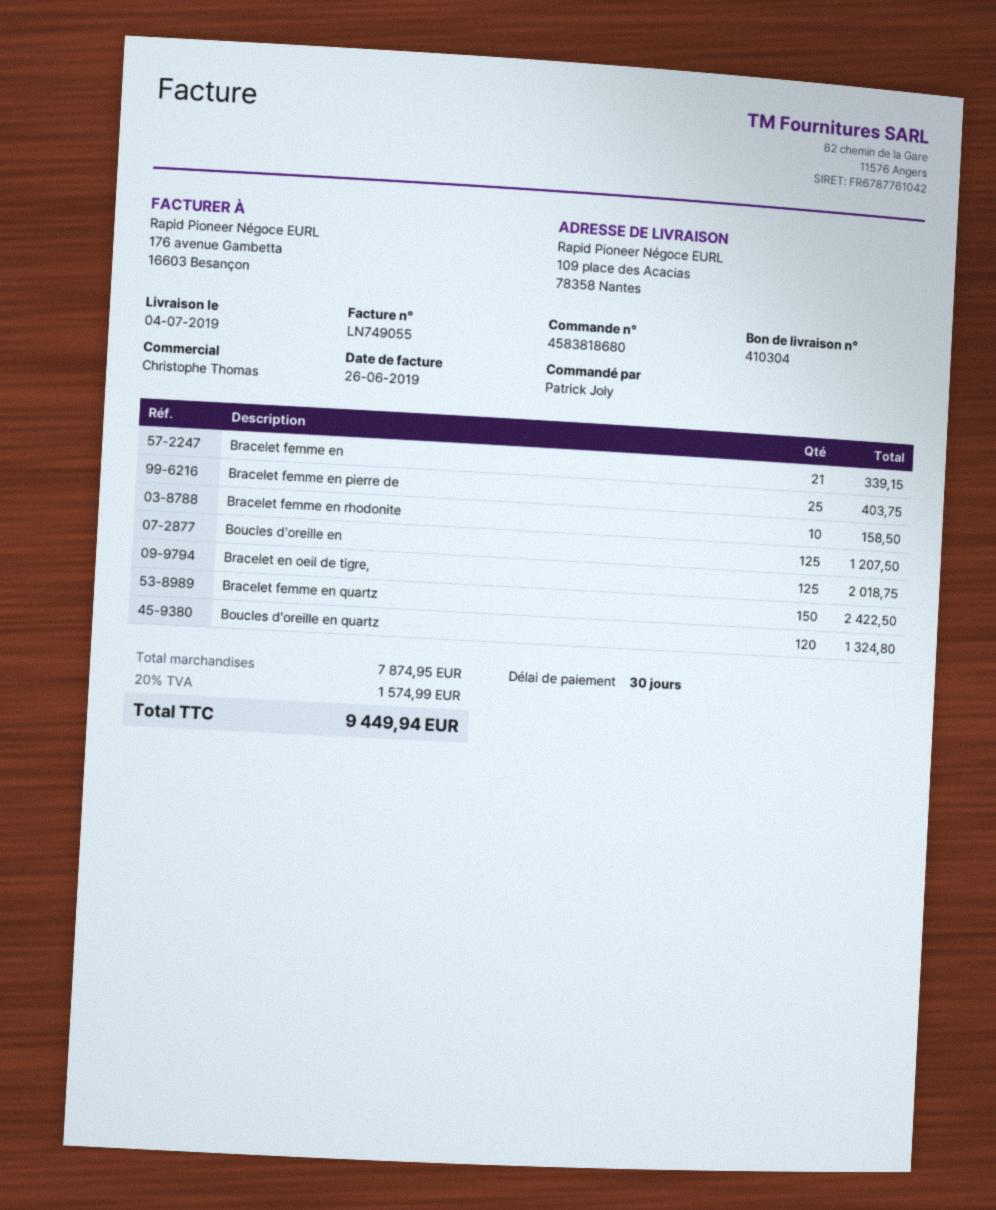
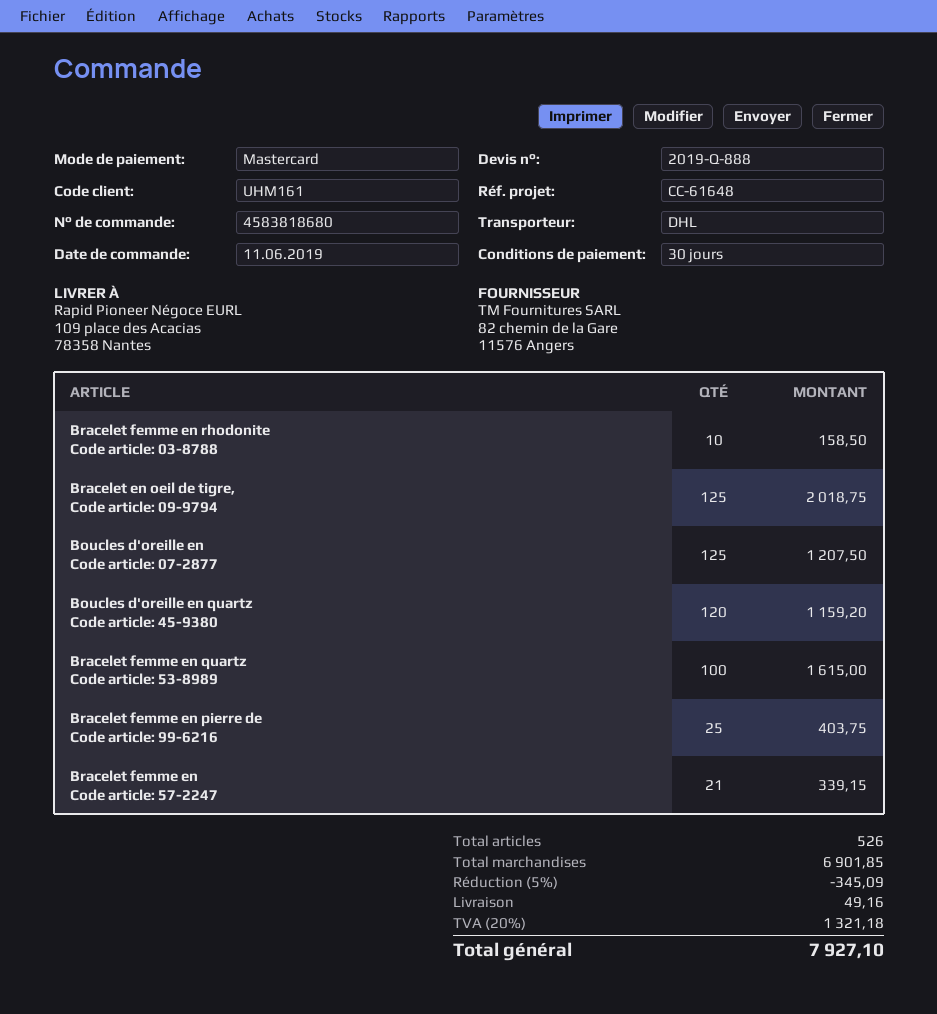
Bracelet femme en quartz: 150 for 2422.50 -> 100 for 1615.00
Boucles d'oreille en quartz: 120 for 1324.80 -> 120 for 1159.20
subtotal: 7874.95 -> 6901.85
discount: none -> 5% = 345.09
shipping: none -> 49.16
tax: 20% = 1574.99 -> 20% = 1321.18
total: 9449.94 -> 7927.10

